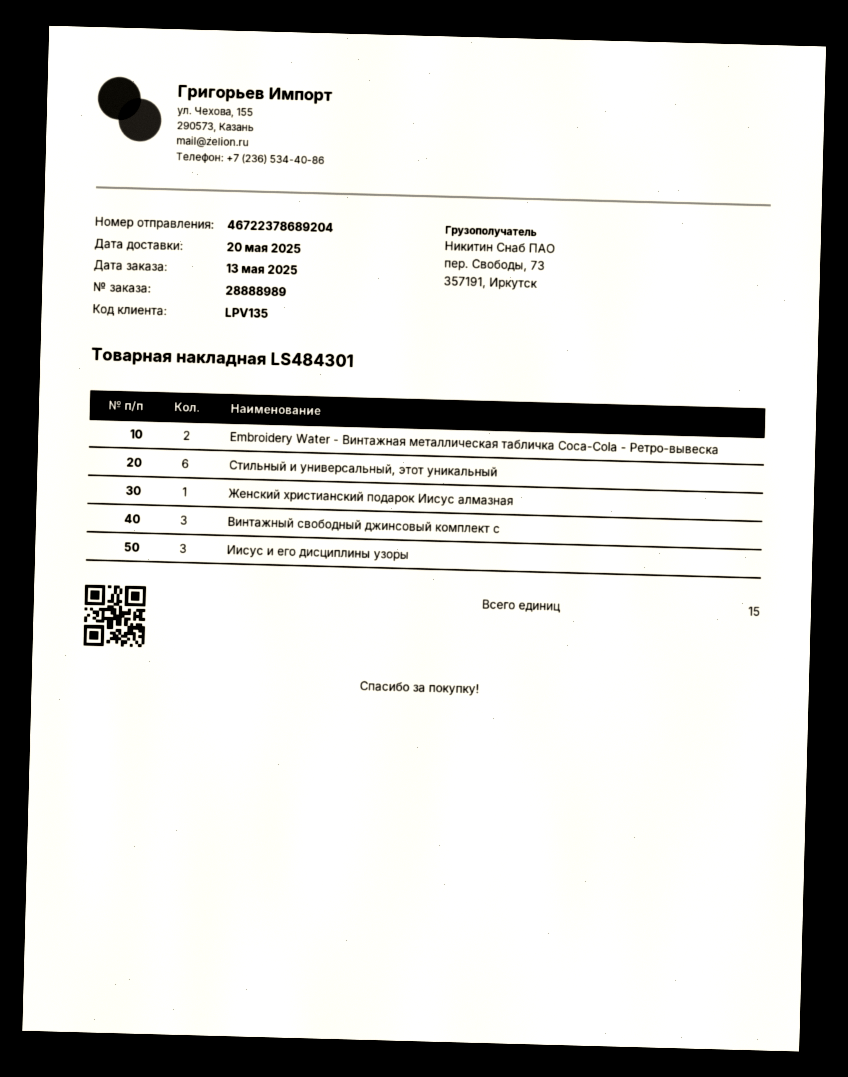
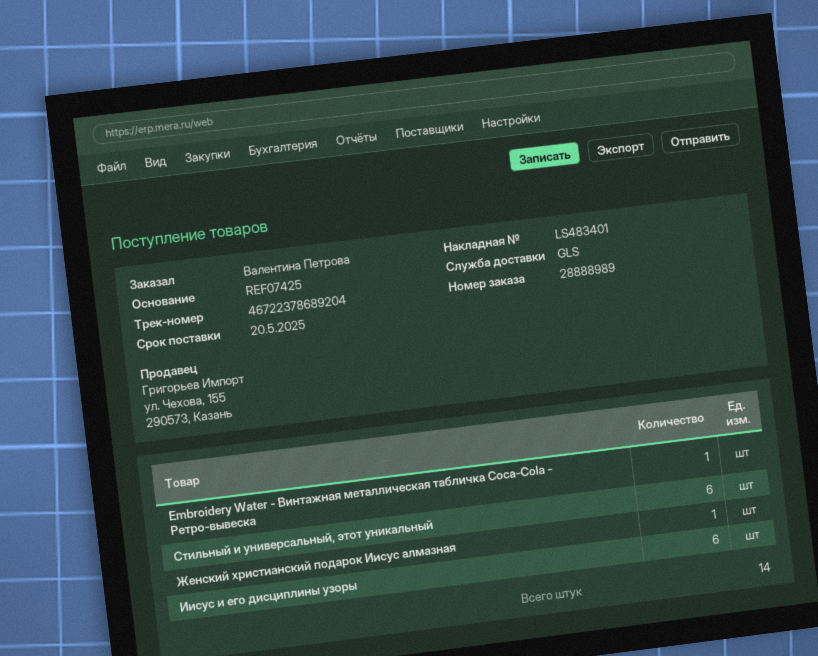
delivery note number: LS484301 -> LS483401
Embroidery Water - Винтажная металлическая табличка Coca-Cola - Ретро-вывеска: 2 -> 1
Винтажный свободный джинсовый комплект с: 3 -> none
Иисус и его дисциплины узоры: 3 -> 6
total quantity: 15 -> 14

